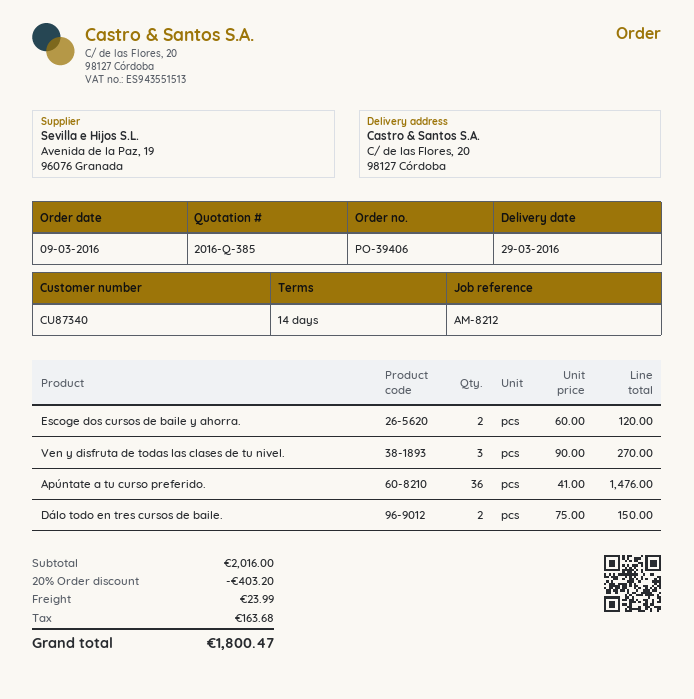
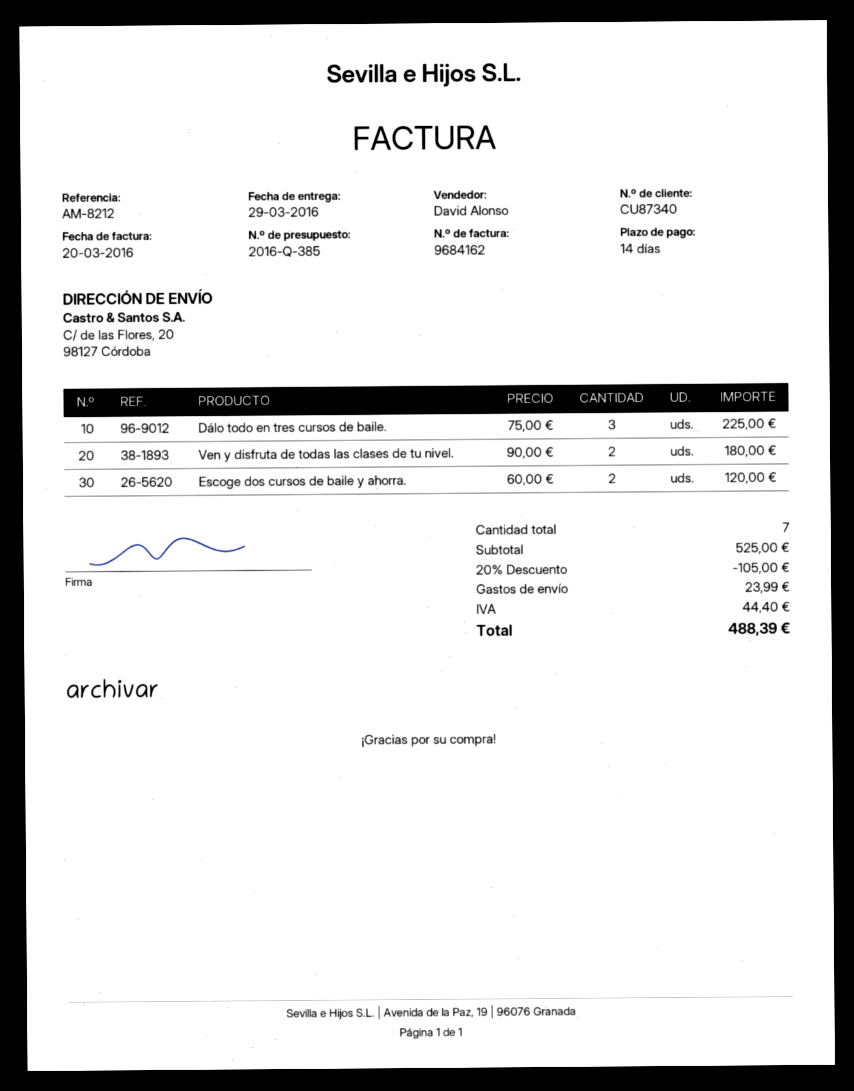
Ven y disfruta de todas las clases de tu nivel.: 3 x 90.00 = 270.00 -> 2 x 90.00 = 180.00
Apúntate a tu curso preferido.: 36 x 41.00 = 1476.00 -> none
Dálo todo en tres cursos de baile.: 2 x 75.00 = 150.00 -> 3 x 75.00 = 225.00
subtotal: 2016.00 -> 525.00
discount: 20% = 403.20 -> 20% = 105.00
tax: 163.68 -> 44.40
total: 1800.47 -> 488.39

